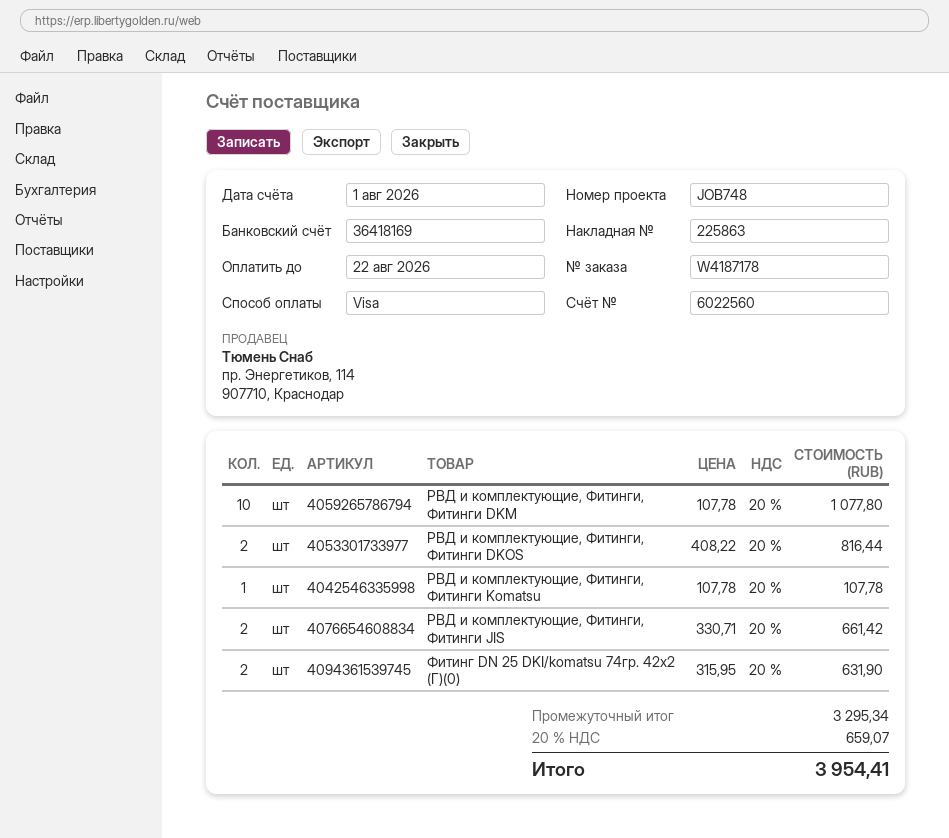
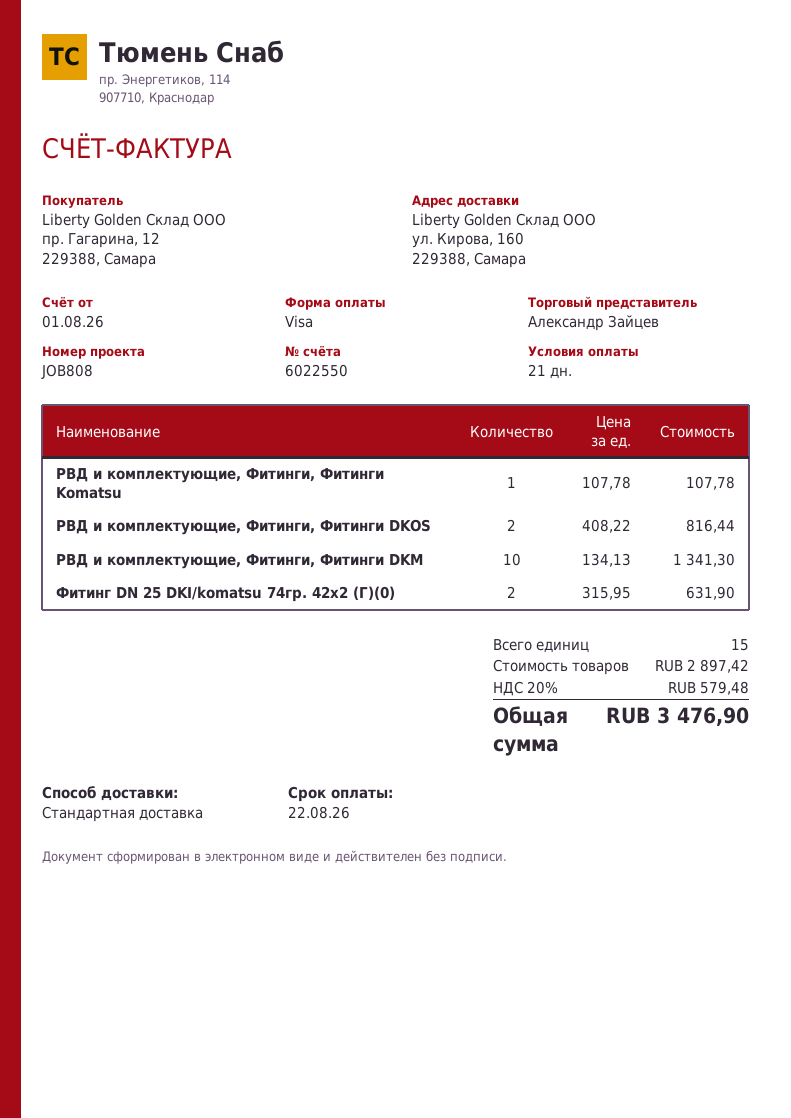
invoice number: 6022560 -> 6022550
reference: JOB748 -> JOB808
РВД и комплектующие, Фитинги, Фитинги DKM: 10 x 107.78 = 1077.80 -> 10 x 134.13 = 1341.30
РВД и комплектующие, Фитинги, Фитинги JIS: 2 x 330.71 = 661.42 -> none
subtotal: 3295.34 -> 2897.42
tax: 20% = 659.07 -> 20% = 579.48
total: 3954.41 -> 3476.90

